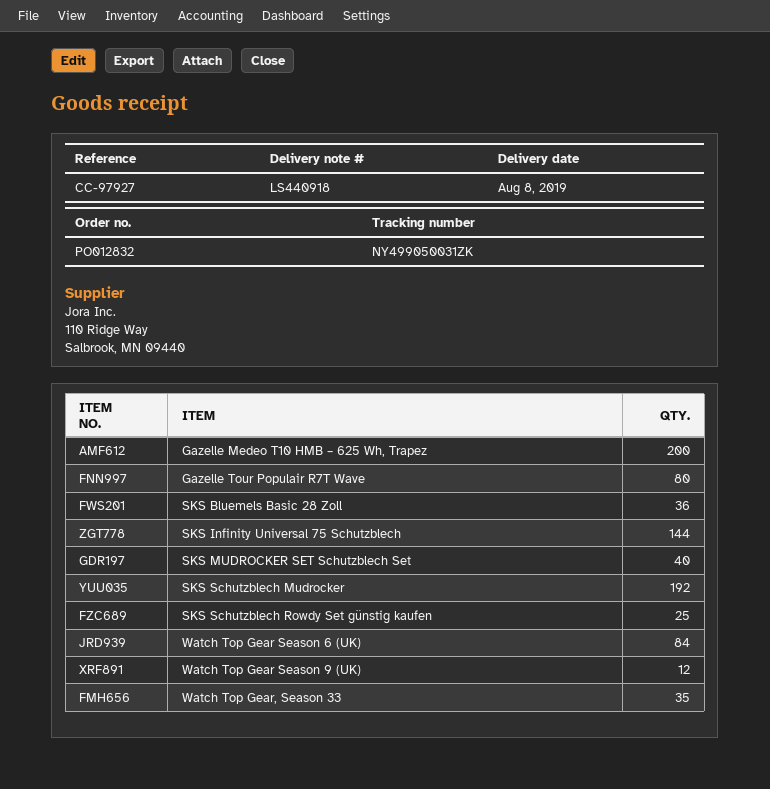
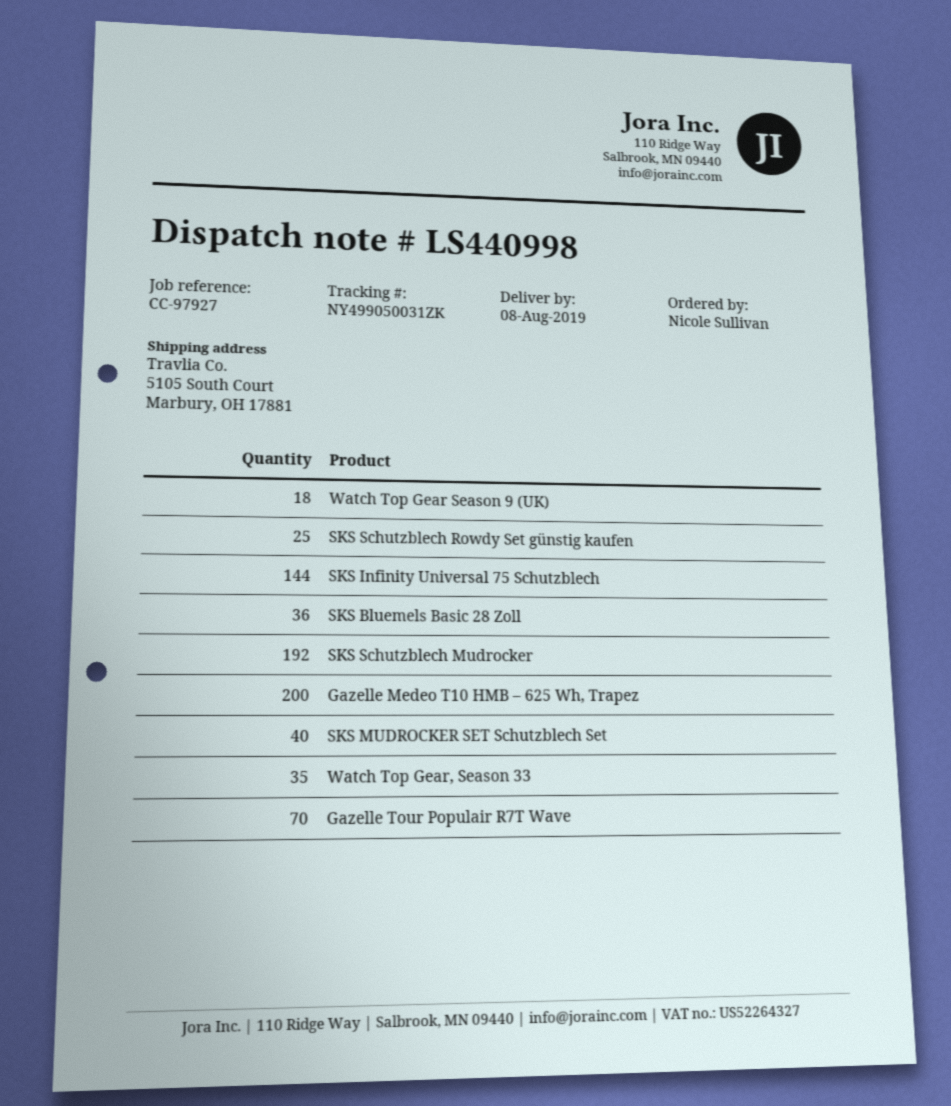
delivery note number: LS440918 -> LS440998
Gazelle Tour Populair R7T Wave: 80 -> 70
Watch Top Gear Season 6 (UK): 84 -> none
Watch Top Gear Season 9 (UK): 12 -> 18

